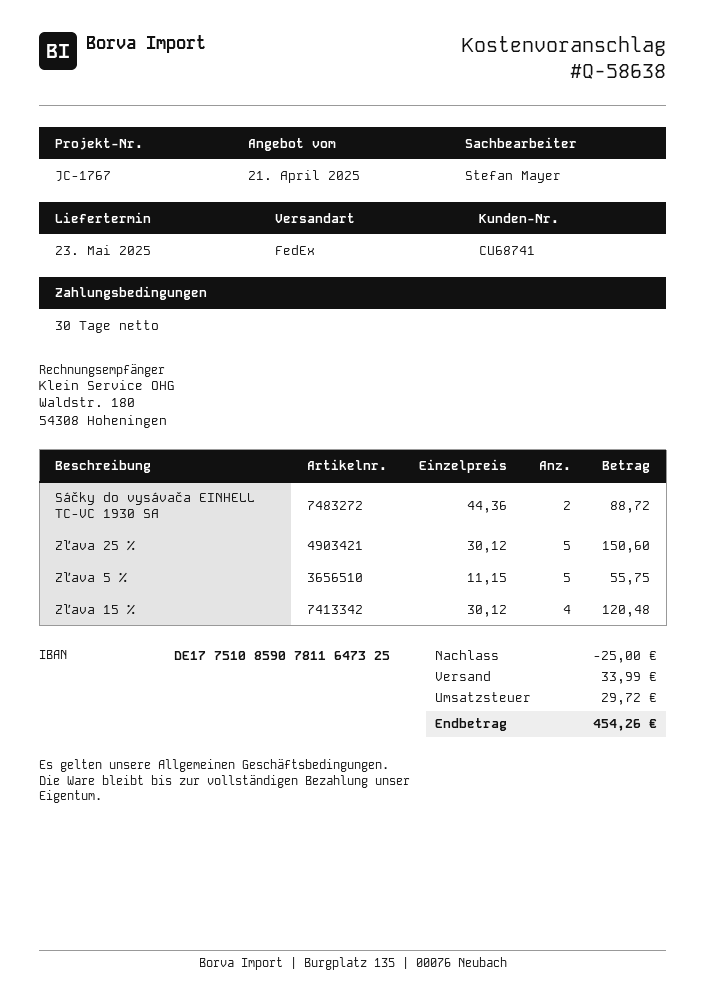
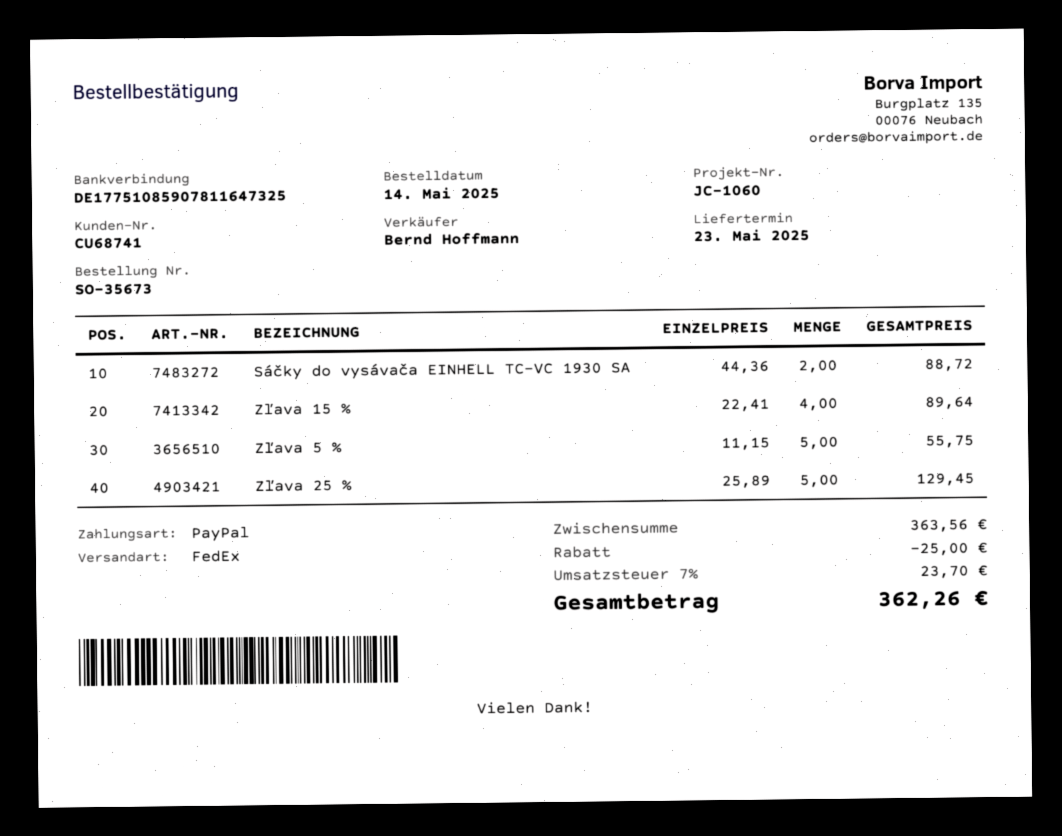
reference: JC-1767 -> JC-1060
sales rep: Stefan Mayer -> Bernd Hoffmann
Zľava 25 %: 5 x 30.12 = 150.60 -> 5 x 25.89 = 129.45
Zľava 15 %: 4 x 30.12 = 120.48 -> 4 x 22.41 = 89.64
shipping: 33.99 -> none
tax: 29.72 -> 23.70
total: 454.26 -> 362.26

